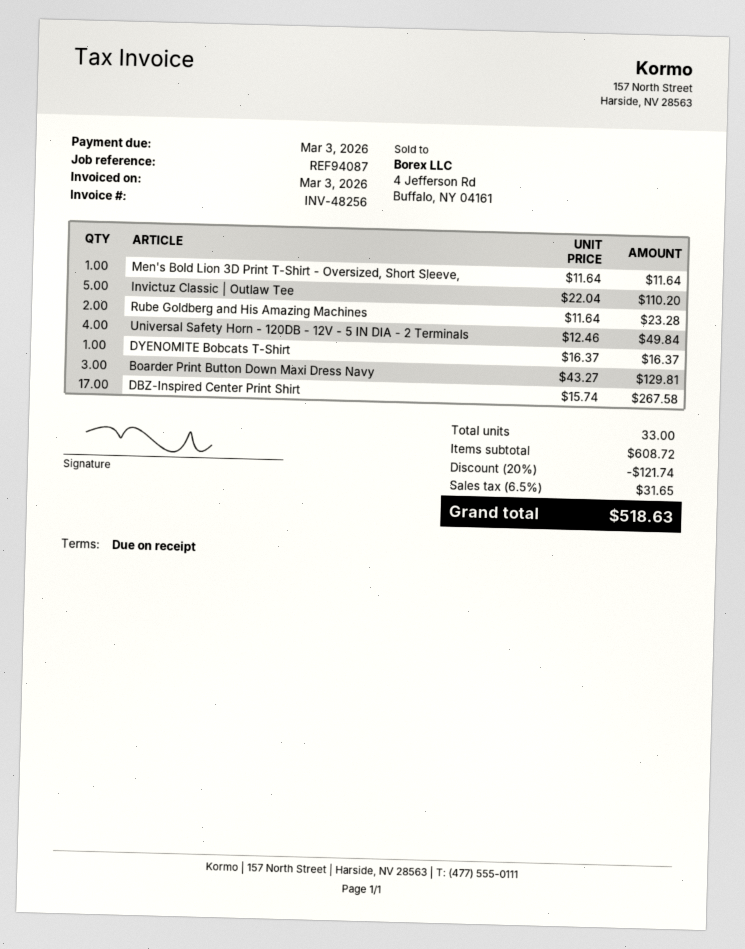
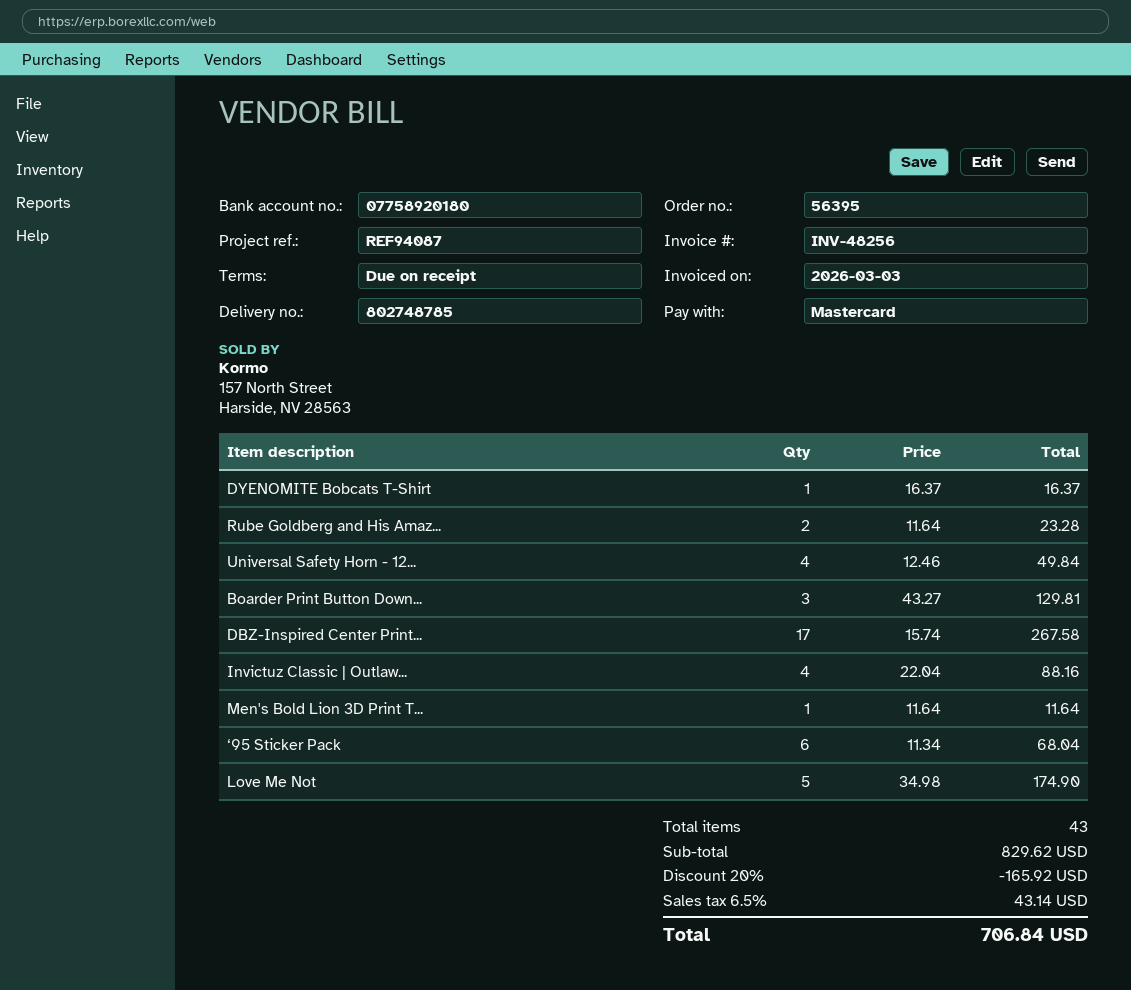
Invictuz Classic | Outlaw Tee: 5 x 22.04 = 110.20 -> 4 x 22.04 = 88.16
‘95 Sticker Pack: none -> 6 x 11.34 = 68.04
Love Me Not: none -> 5 x 34.98 = 174.90
total quantity: 33 -> 43
subtotal: 608.72 -> 829.62
discount: 20% = 121.74 -> 20% = 165.92
tax: 6.5% = 31.65 -> 6.5% = 43.14
total: 518.63 -> 706.84

